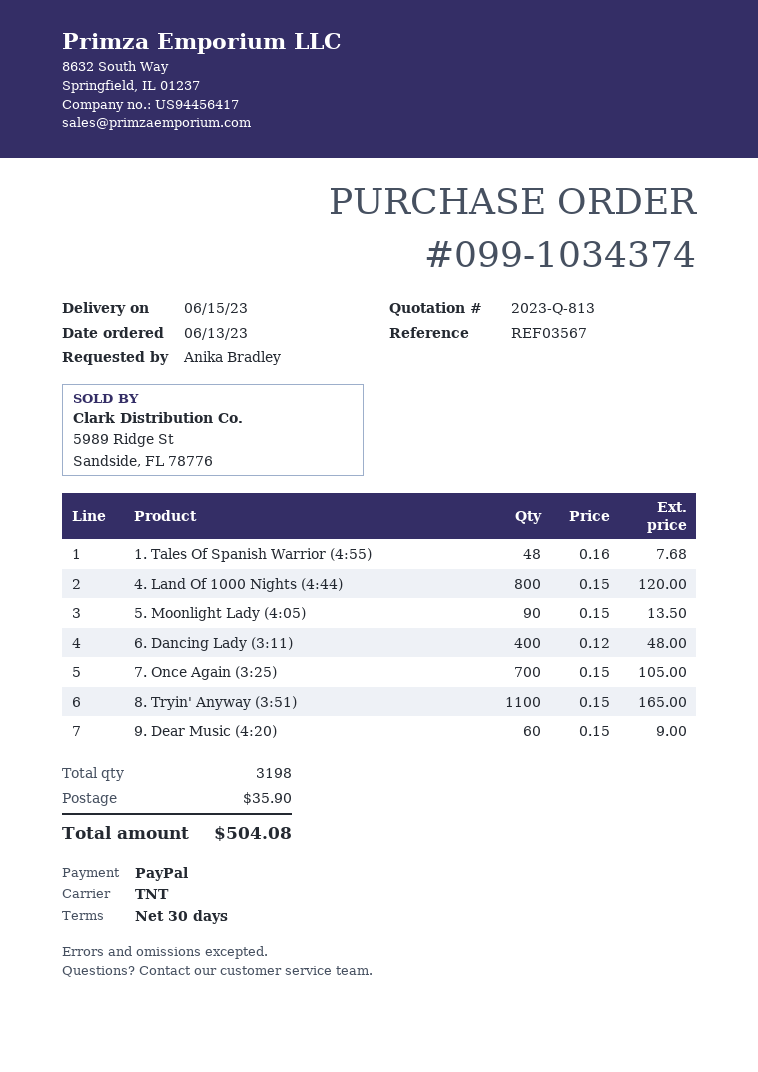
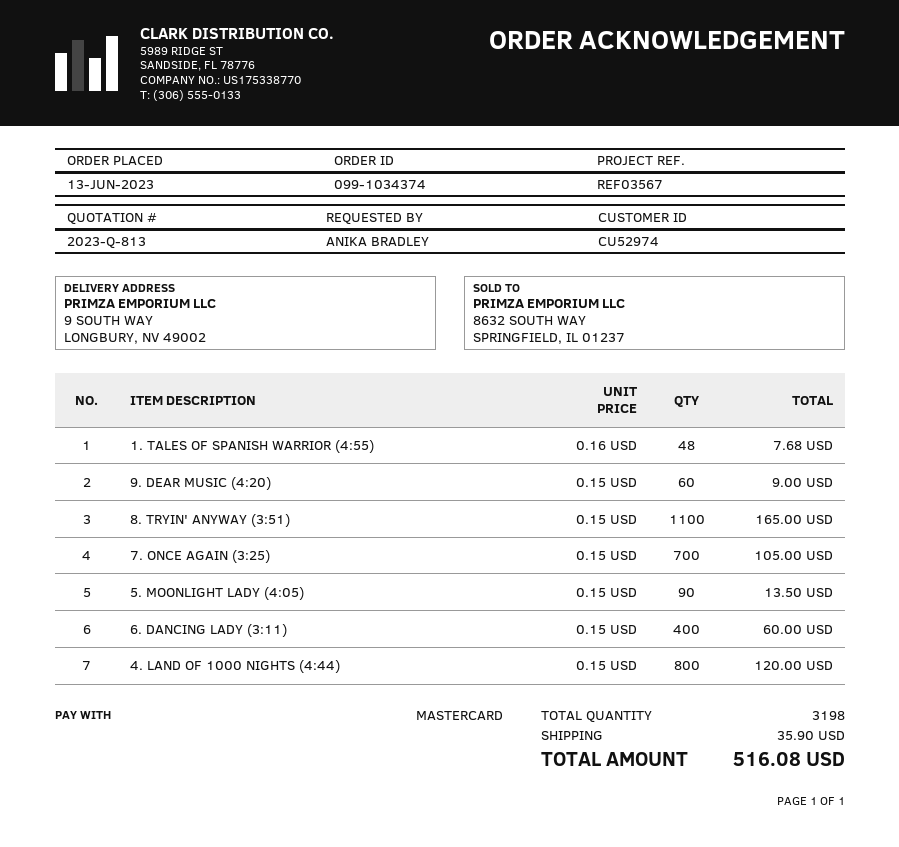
payment method: PayPal -> Mastercard
6. Dancing Lady (3:11): 400 x 0.12 = 48.00 -> 400 x 0.15 = 60.00
total: 504.08 -> 516.08

